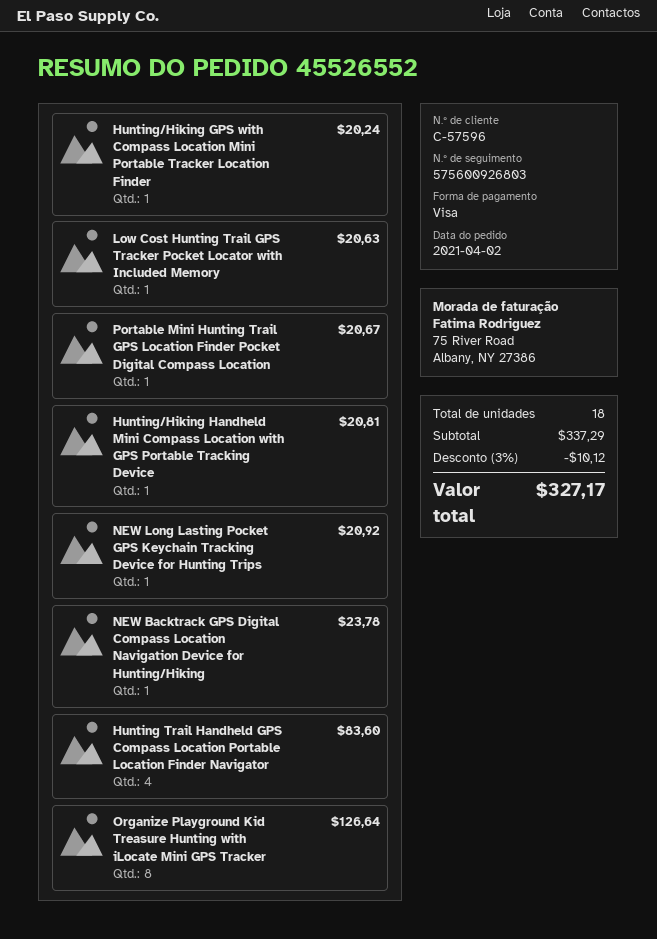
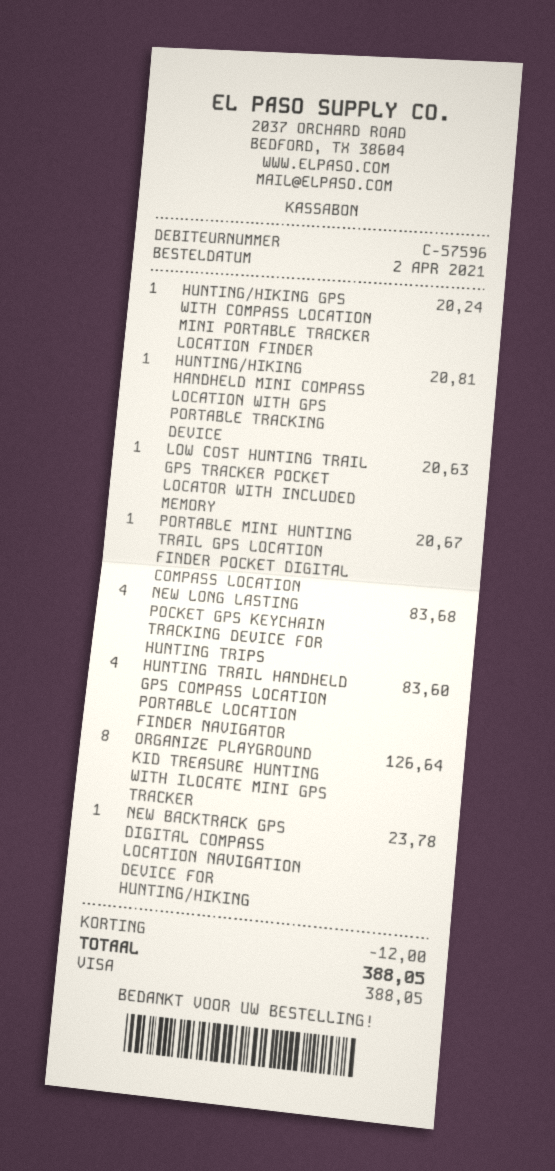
NEW Long Lasting Pocket GPS Keychain Tracking Device for Hunting Trips: 1 for 20.92 -> 4 for 83.68
discount: 10.12 -> 12.00
total: 327.17 -> 388.05

